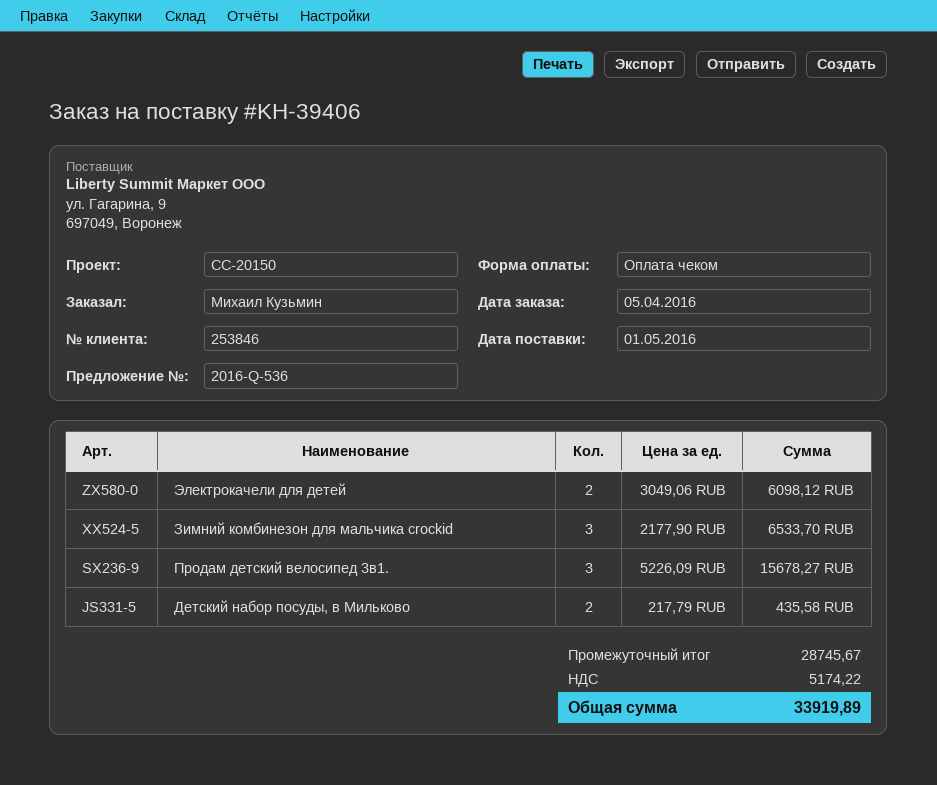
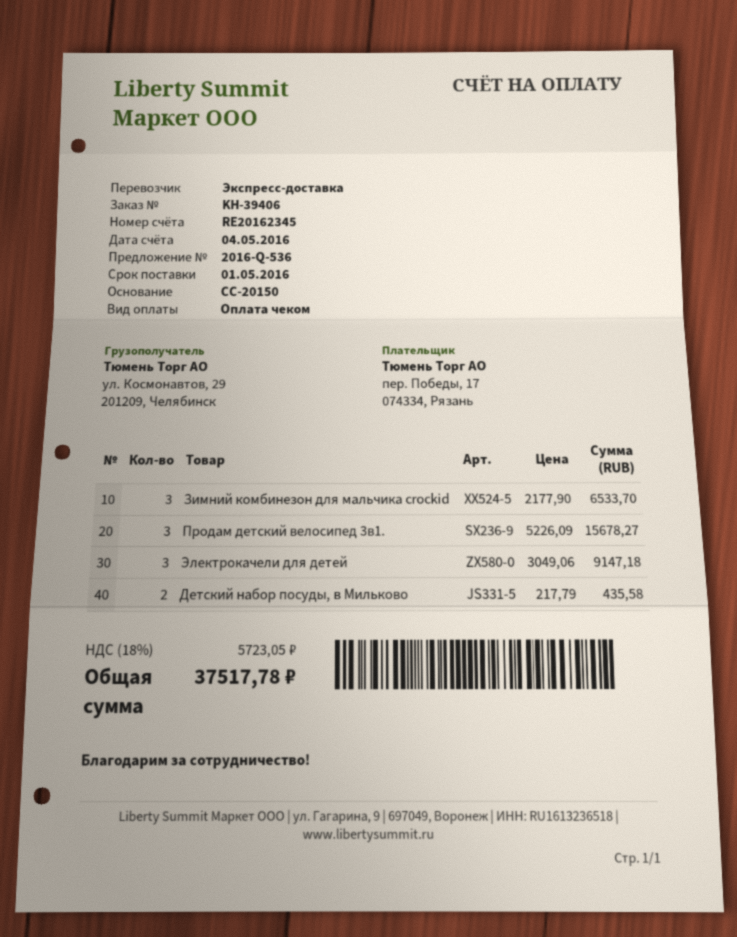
Электрокачели для детей: 2 x 3049.06 = 6098.12 -> 3 x 3049.06 = 9147.18
tax: 5174.22 -> 5723.05
total: 33919.89 -> 37517.78

